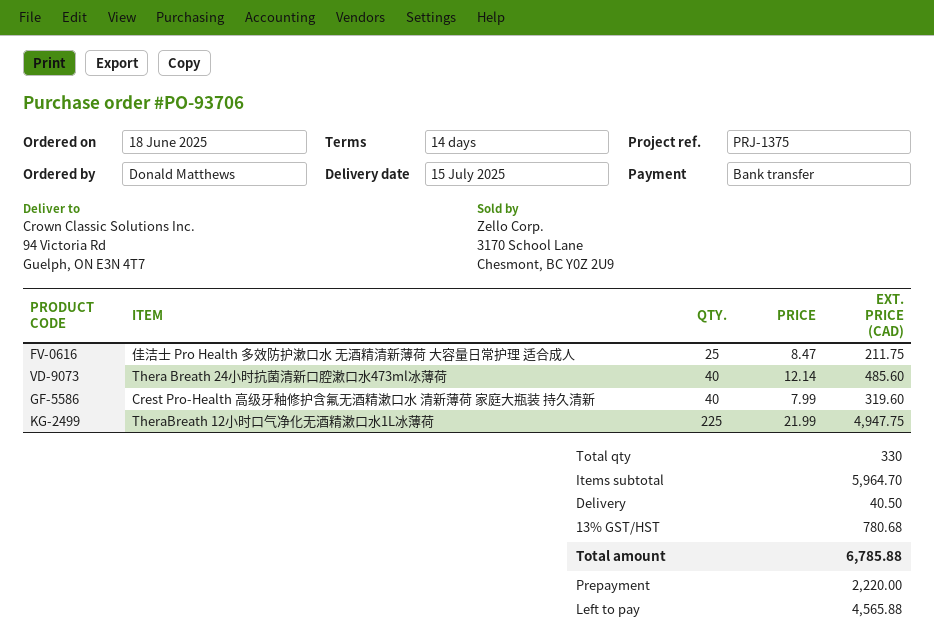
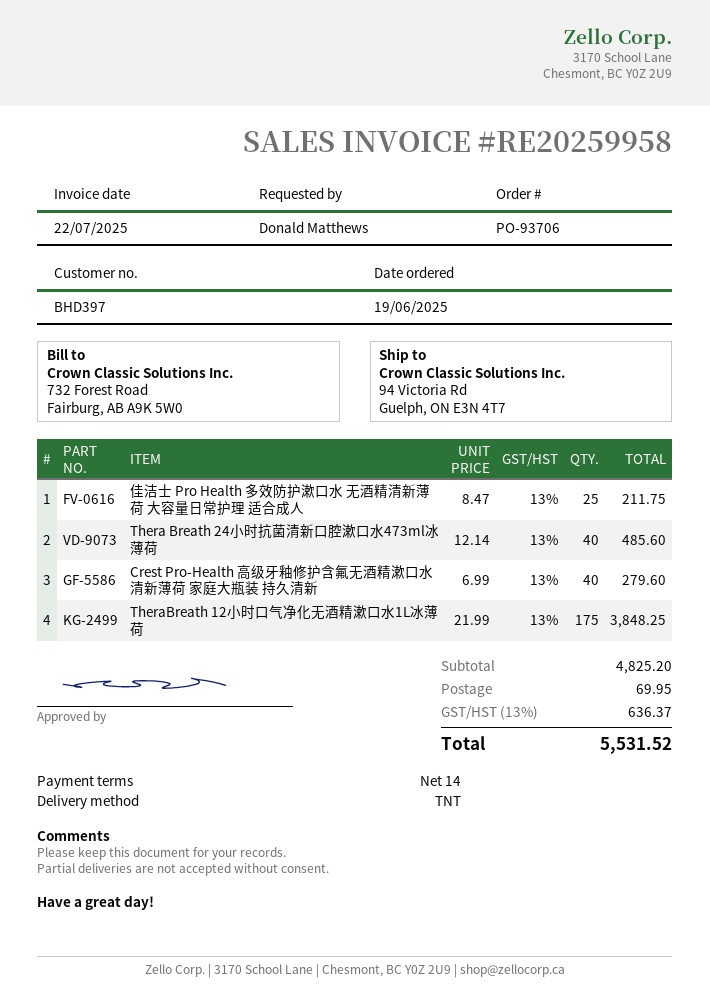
order date: 2025-06-18 -> 2025-06-19
Crest Pro-Health 高级牙釉修护含氟无酒精漱口水 清新薄荷 家庭大瓶装 持久清新: 40 x 7.99 = 319.60 -> 40 x 6.99 = 279.60
TheraBreath 12小时口气净化无酒精漱口水1L冰薄荷: 225 x 21.99 = 4947.75 -> 175 x 21.99 = 3848.25
subtotal: 5964.70 -> 4825.20
shipping: 40.50 -> 69.95
tax: 13% = 780.68 -> 13% = 636.37
total: 6785.88 -> 5531.52

